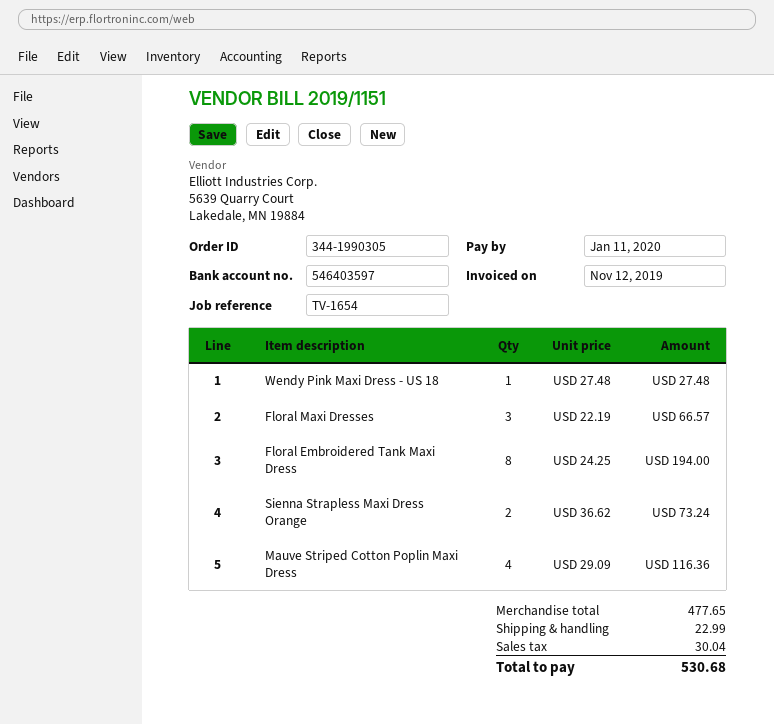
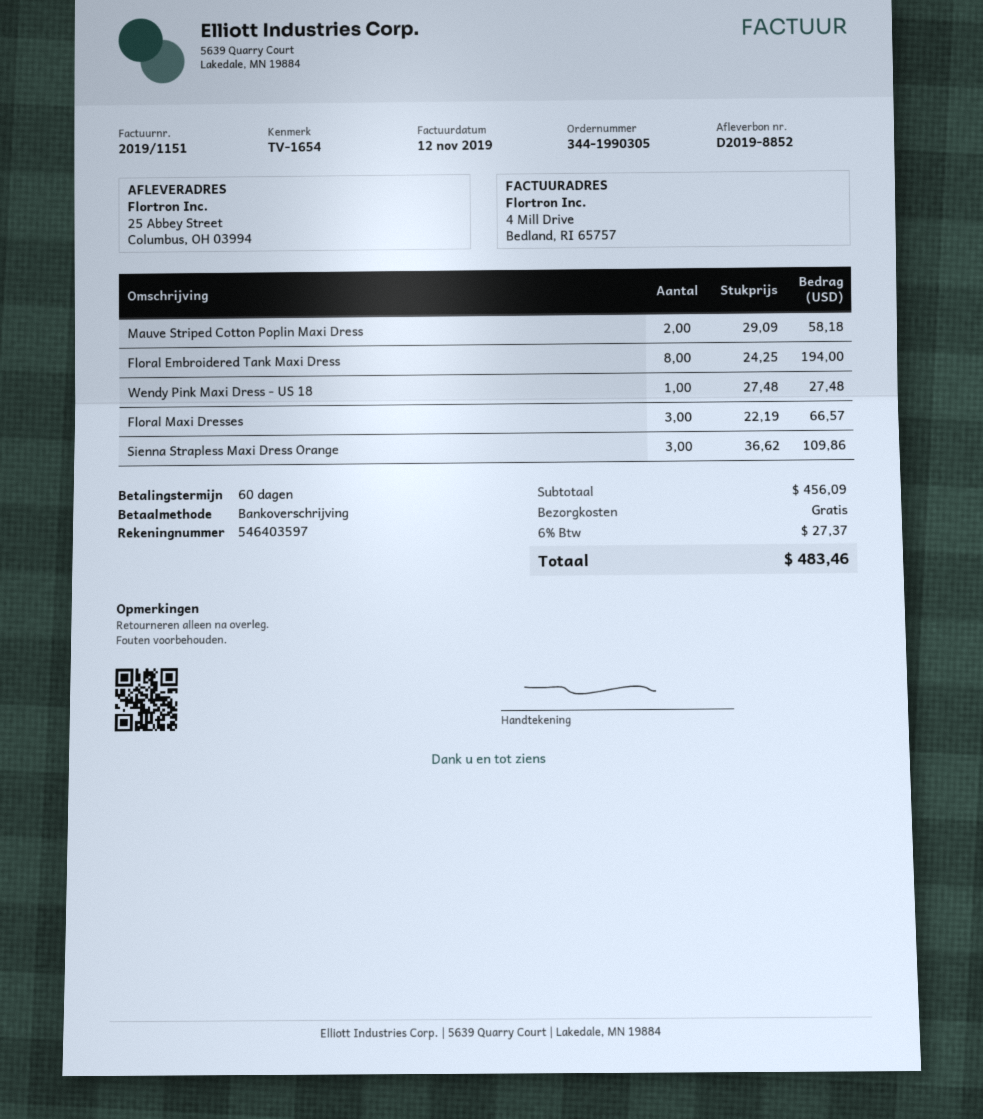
Sienna Strapless Maxi Dress Orange: 2 x 36.62 = 73.24 -> 3 x 36.62 = 109.86
Mauve Striped Cotton Poplin Maxi Dress: 4 x 29.09 = 116.36 -> 2 x 29.09 = 58.18
subtotal: 477.65 -> 456.09
shipping: 22.99 -> 0.00
tax: 30.04 -> 27.37
total: 530.68 -> 483.46

